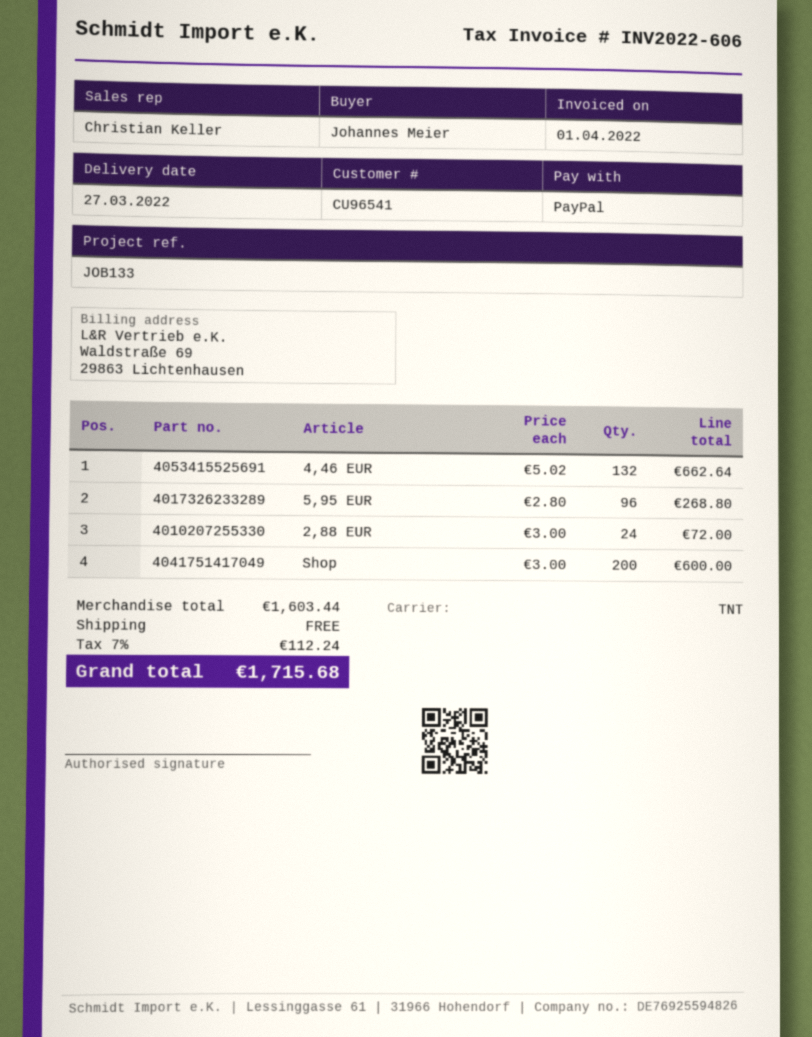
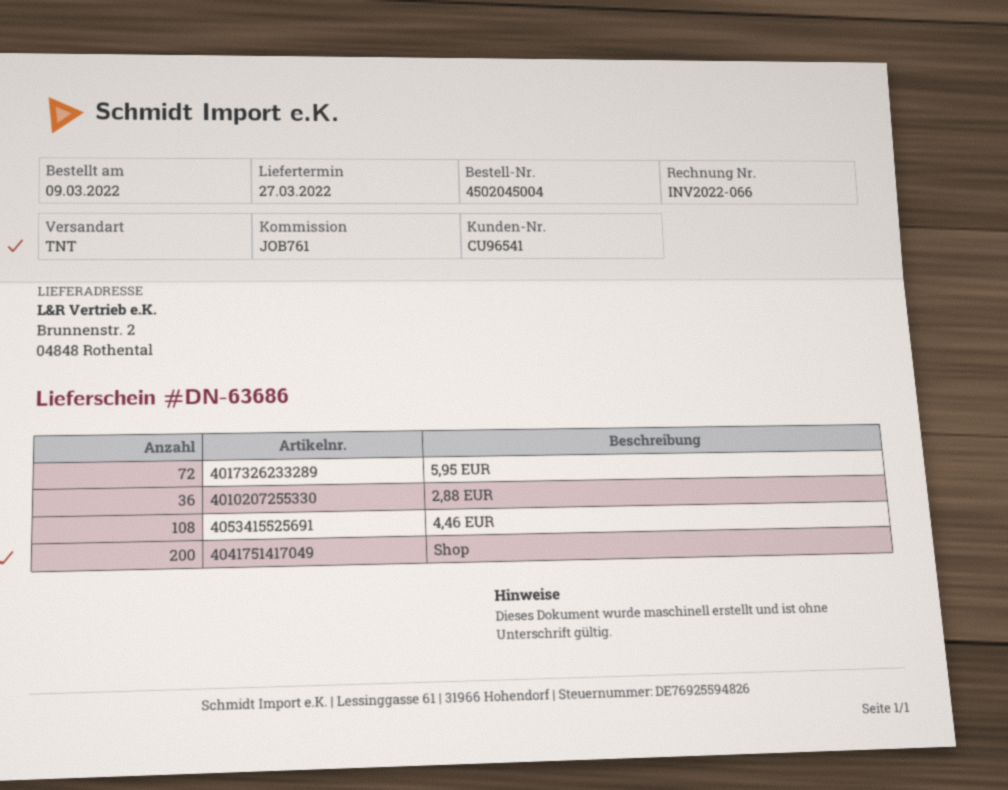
invoice number: INV2022-606 -> INV2022-066
reference: JOB133 -> JOB761
4,46 EUR: 132 -> 108
5,95 EUR: 96 -> 72
2,88 EUR: 24 -> 36

